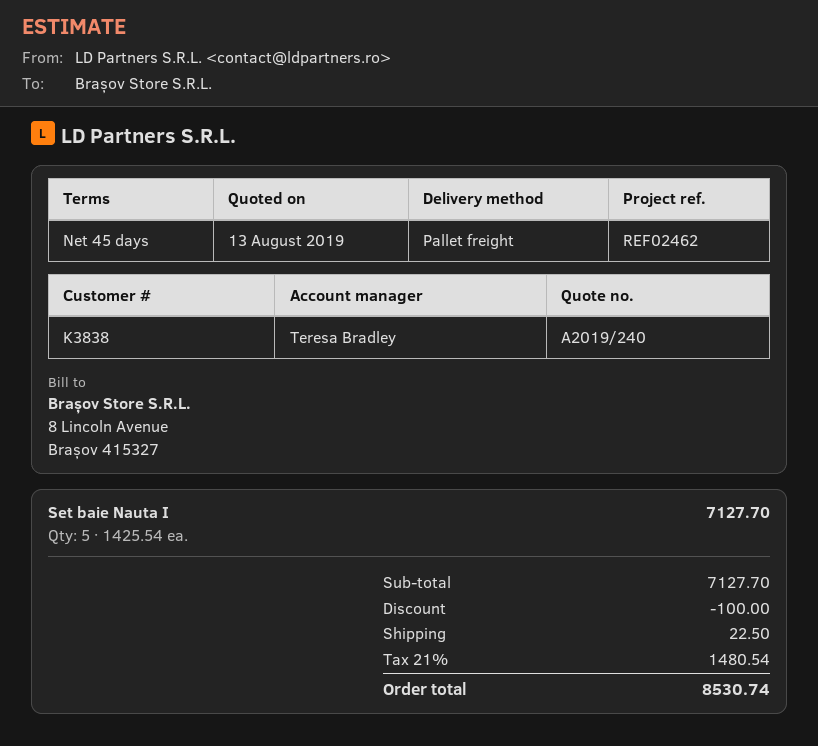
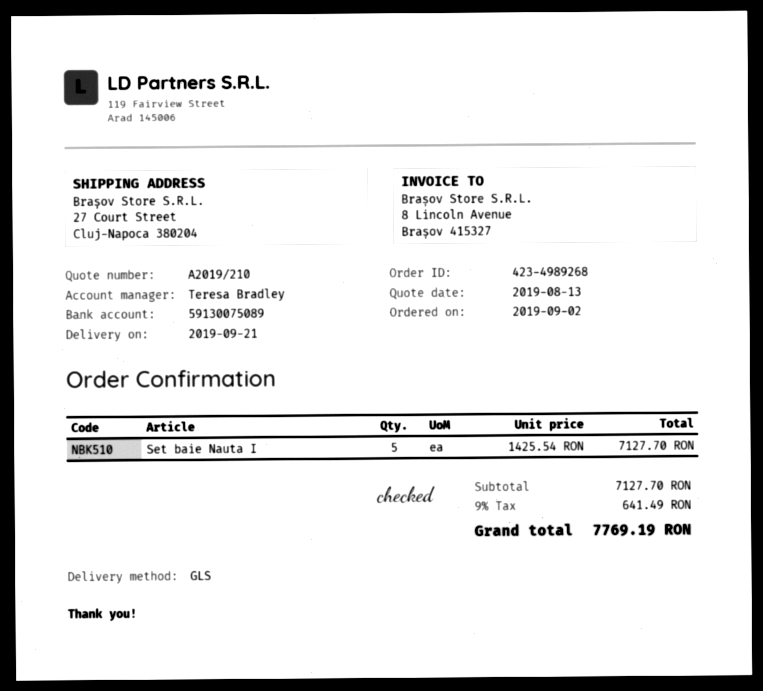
quote number: A2019/240 -> A2019/210
shipping method: pallet freight -> GLS
discount: 100.00 -> none
shipping: 22.50 -> none
tax: 21% = 1480.54 -> 9% = 641.49
total: 8530.74 -> 7769.19

